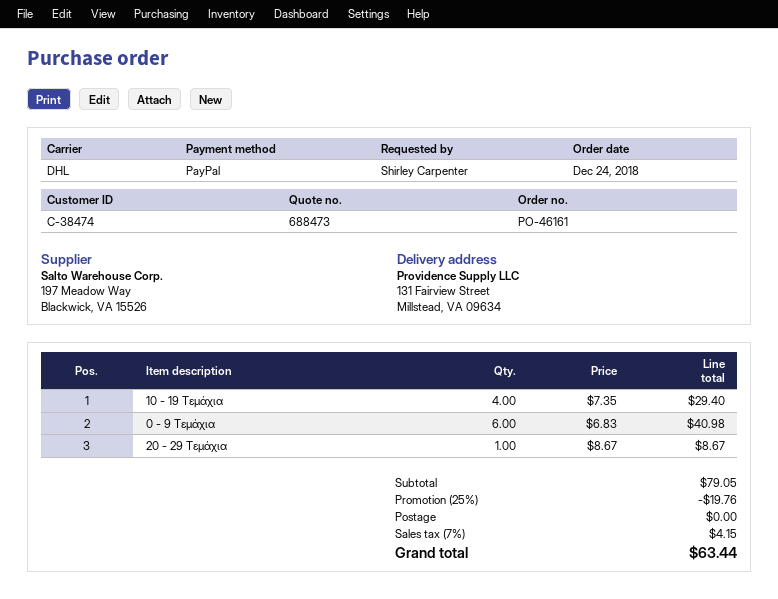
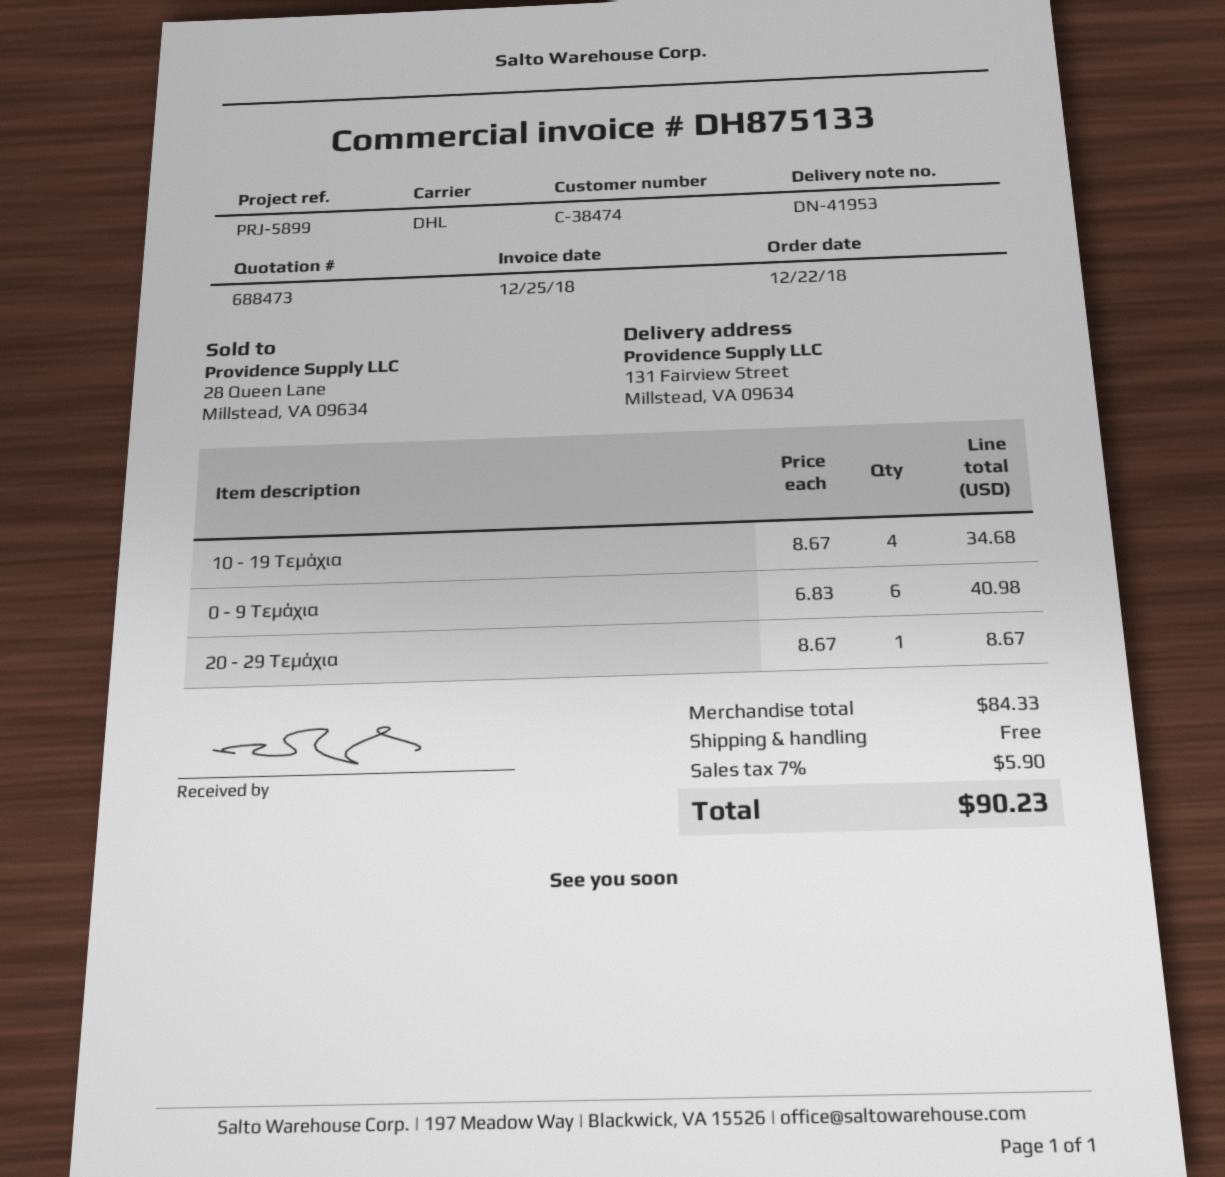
order date: 2018-12-24 -> 2018-12-22
10 - 19 Τεμάχια: 4 x 7.35 = 29.40 -> 4 x 8.67 = 34.68
subtotal: 79.05 -> 84.33
discount: 25% = 19.76 -> none
tax: 7% = 4.15 -> 7% = 5.90
total: 63.44 -> 90.23

